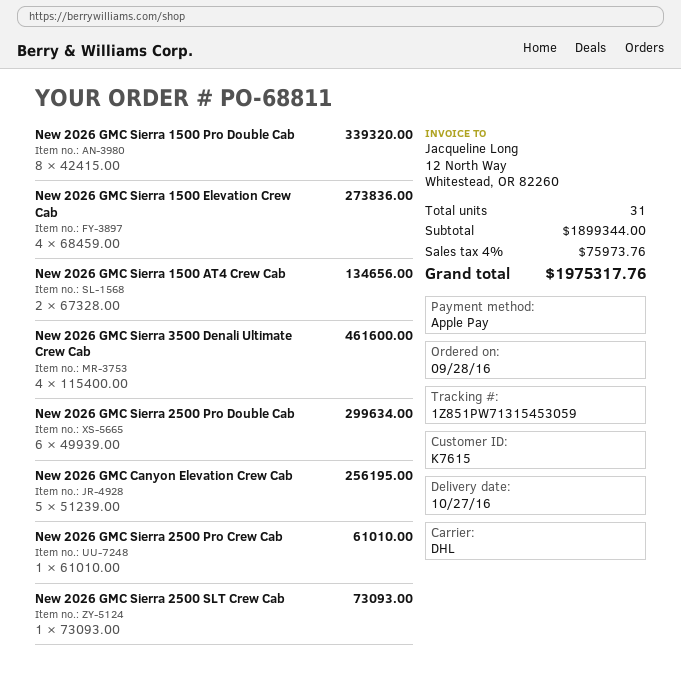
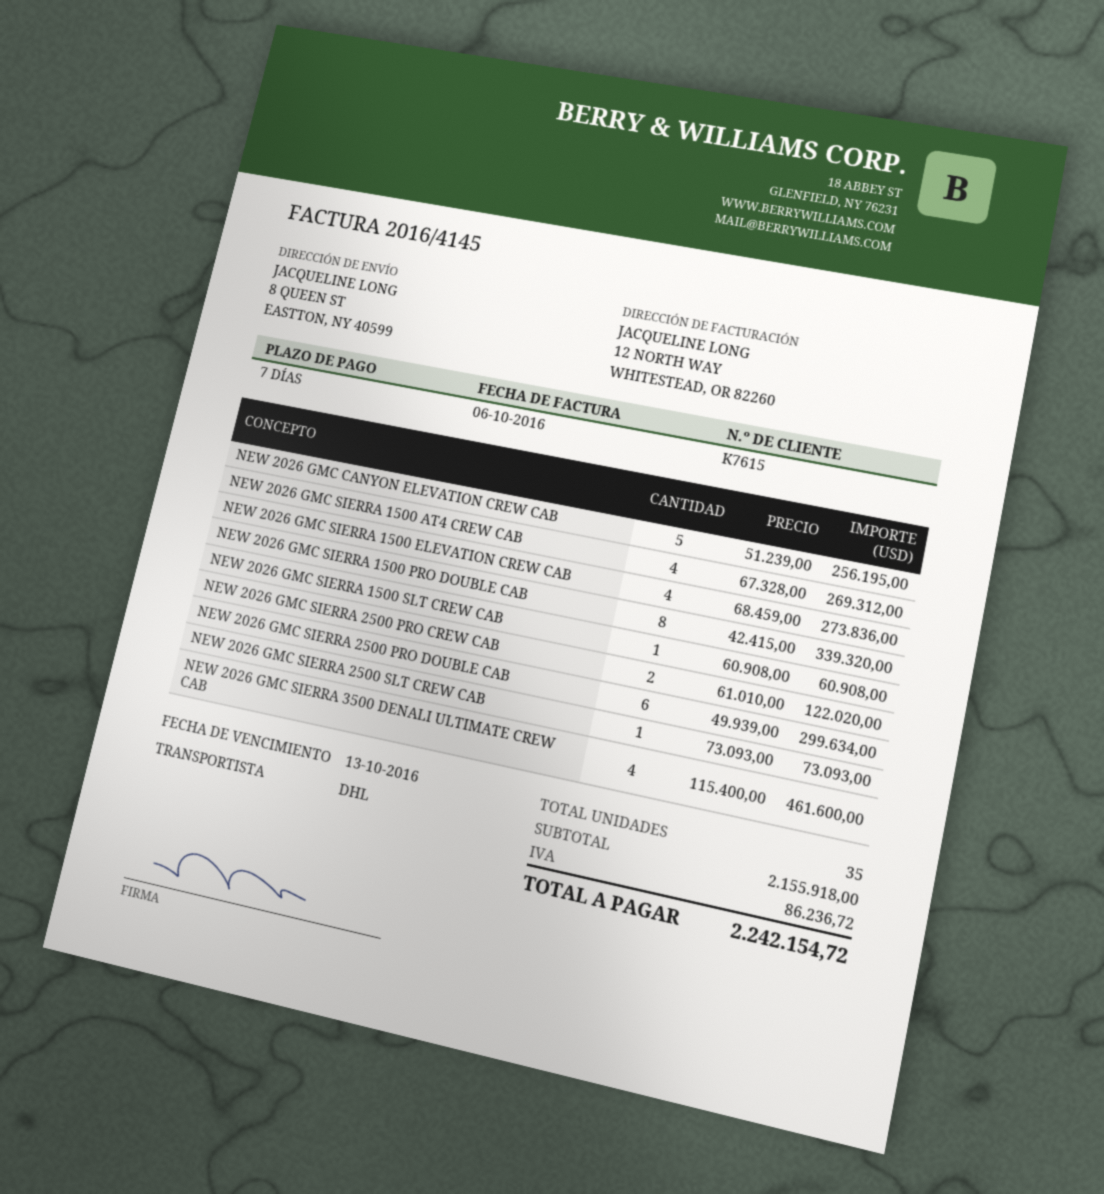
New 2026 GMC Sierra 1500 AT4 Crew Cab: 2 x 67328.00 = 134656.00 -> 4 x 67328.00 = 269312.00
New 2026 GMC Sierra 2500 Pro Crew Cab: 1 x 61010.00 = 61010.00 -> 2 x 61010.00 = 122020.00
NEW 2026 GMC SIERRA 1500 SLT CREW CAB: none -> 1 x 60908.00 = 60908.00
total quantity: 31 -> 35
subtotal: 1899344.00 -> 2155918.00
tax: 75973.76 -> 86236.72
total: 1975317.76 -> 2242154.72

